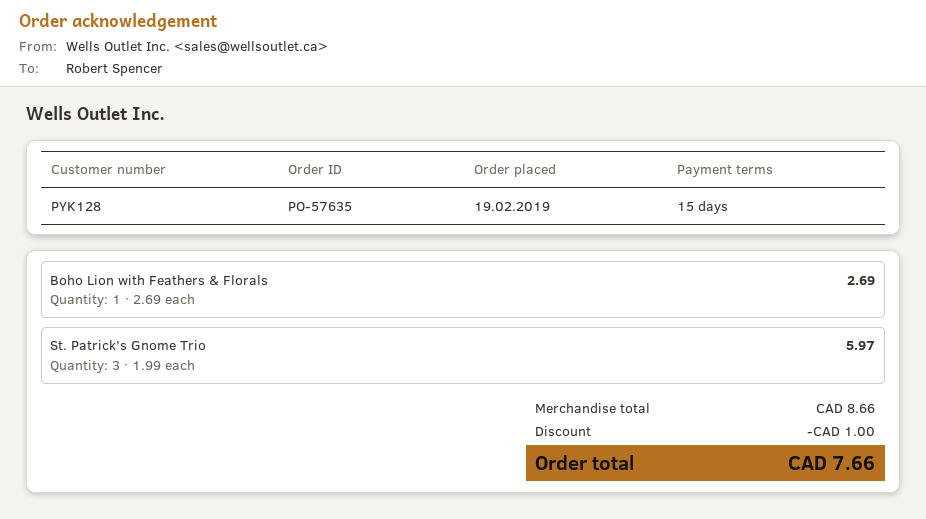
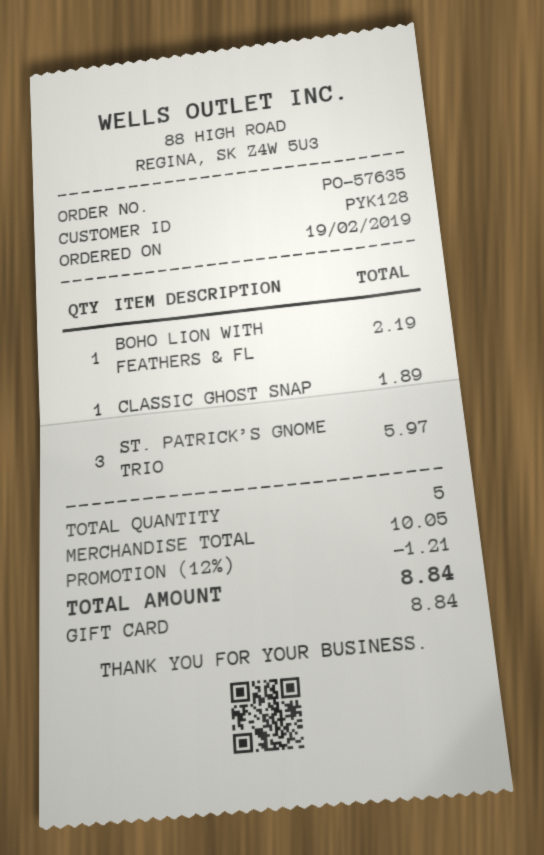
Boho Lion with Feathers & Florals: 1 for 2.69 -> 1 for 2.19
CLASSIC GHOST SNAP: none -> 1 for 1.89
subtotal: 8.66 -> 10.05
discount: 1.00 -> 1.21
total: 7.66 -> 8.84

